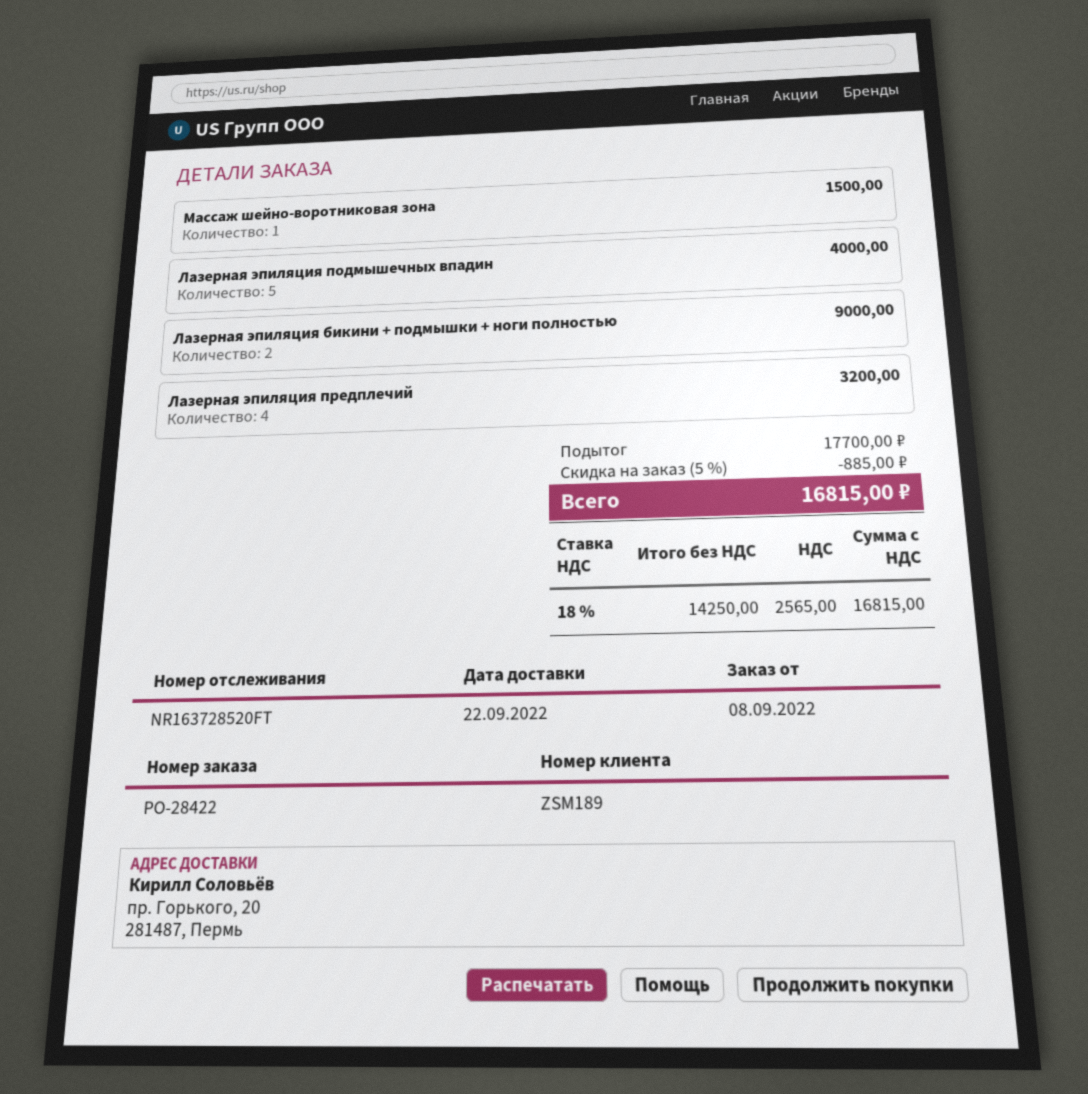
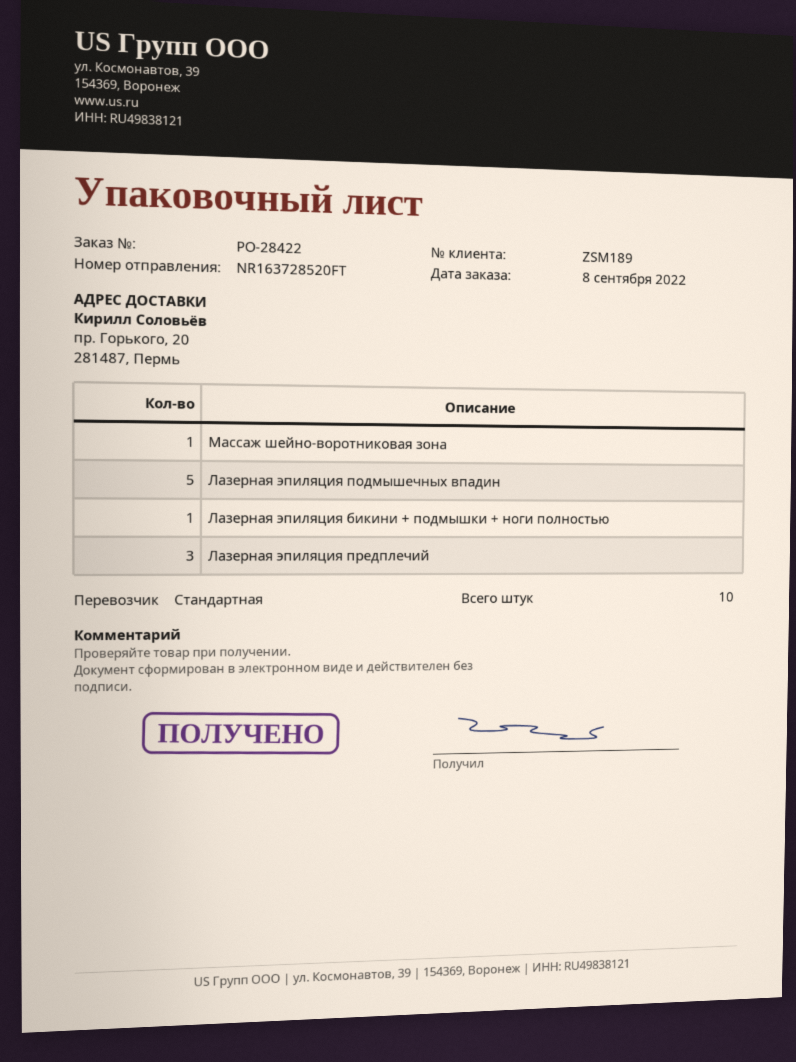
Лазерная эпиляция бикини + подмышки + ноги полностью: 2 -> 1
Лазерная эпиляция предплечий: 4 -> 3

